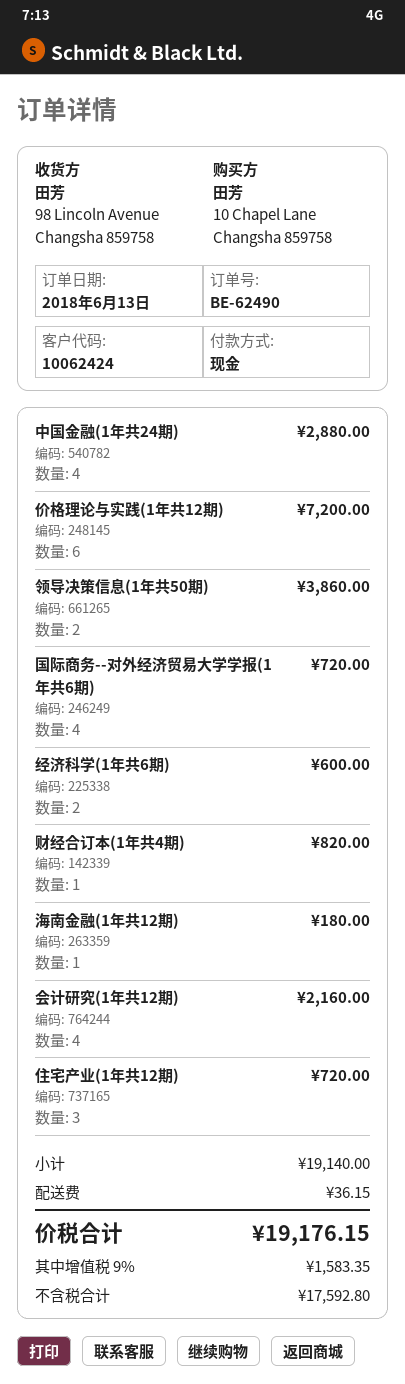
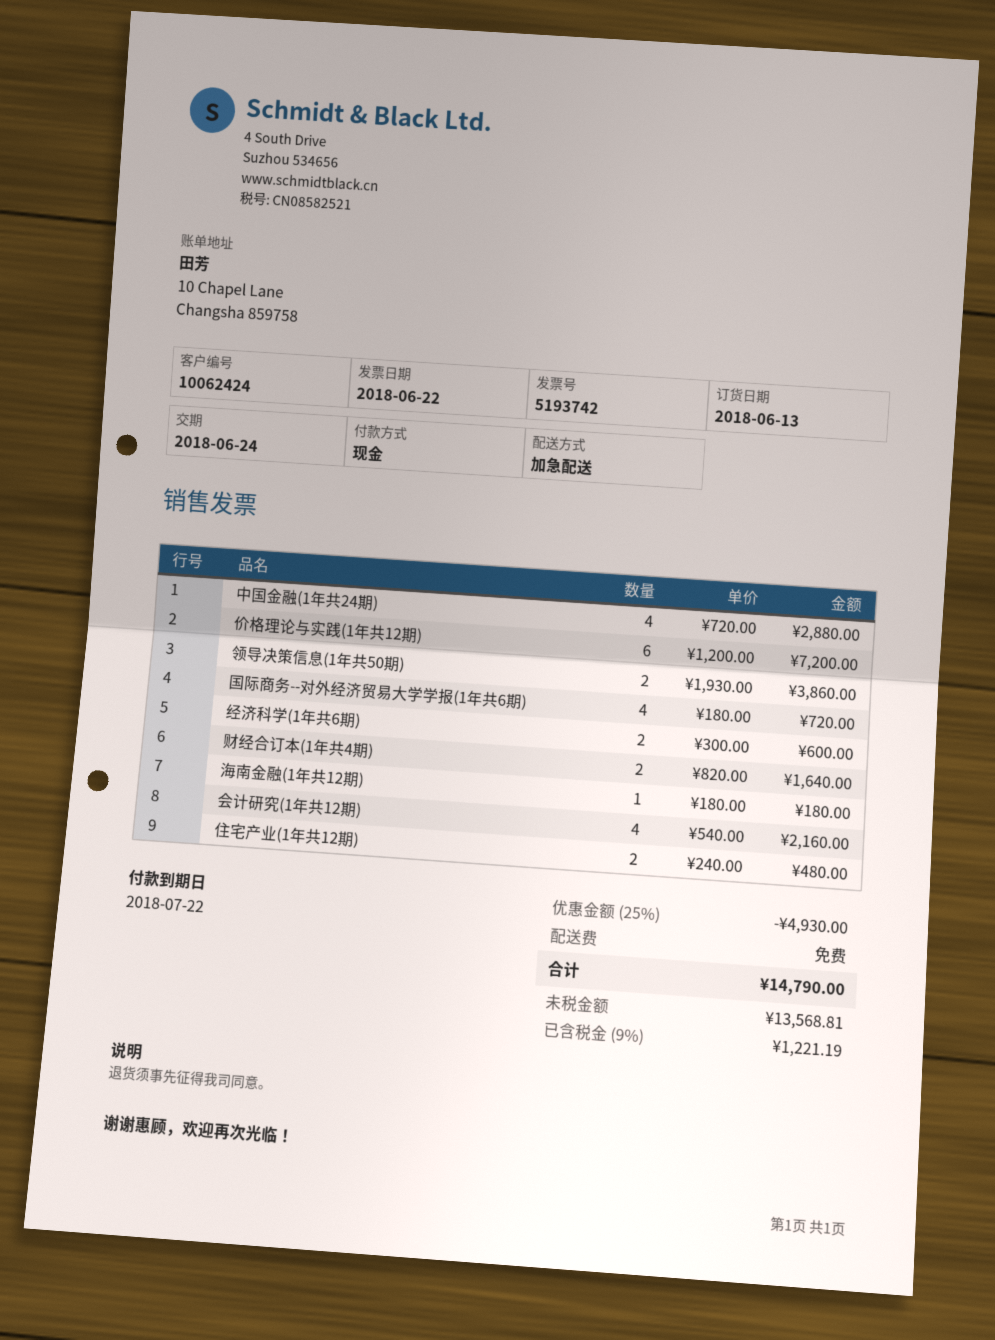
财经合订本(1年共4期): 1 for 820.00 -> 2 for 1640.00
住宅产业(1年共12期): 3 for 720.00 -> 2 for 480.00
discount: none -> 25% = 4930.00
shipping: 36.15 -> 0.00
net: 17592.80 -> 13568.81
tax: 9% = 1583.35 -> 9% = 1221.19
total: 19176.15 -> 14790.00

